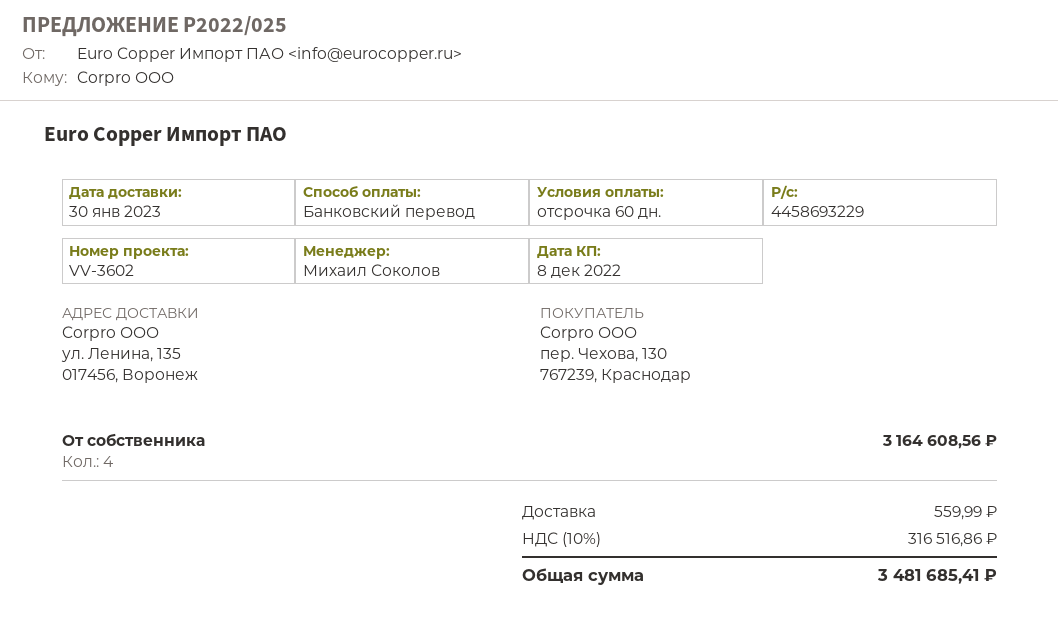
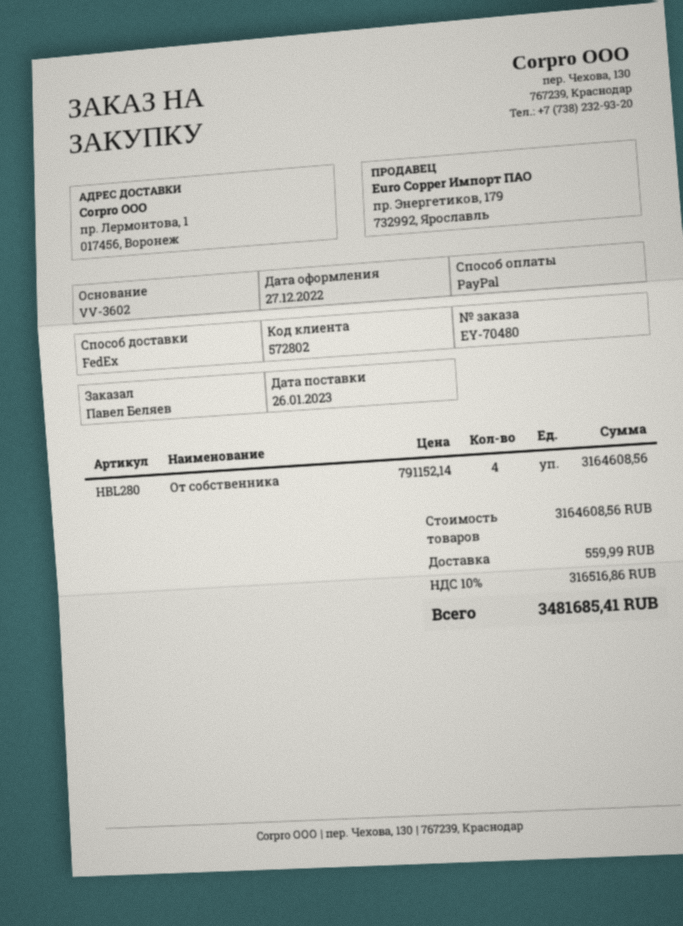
delivery date: 2023-01-30 -> 2023-01-26
payment method: bank transfer -> PayPal
ship to: ул. Ленина, 135, 017456, Воронеж -> пр. Лермонтова, 1, 017456, Воронеж

